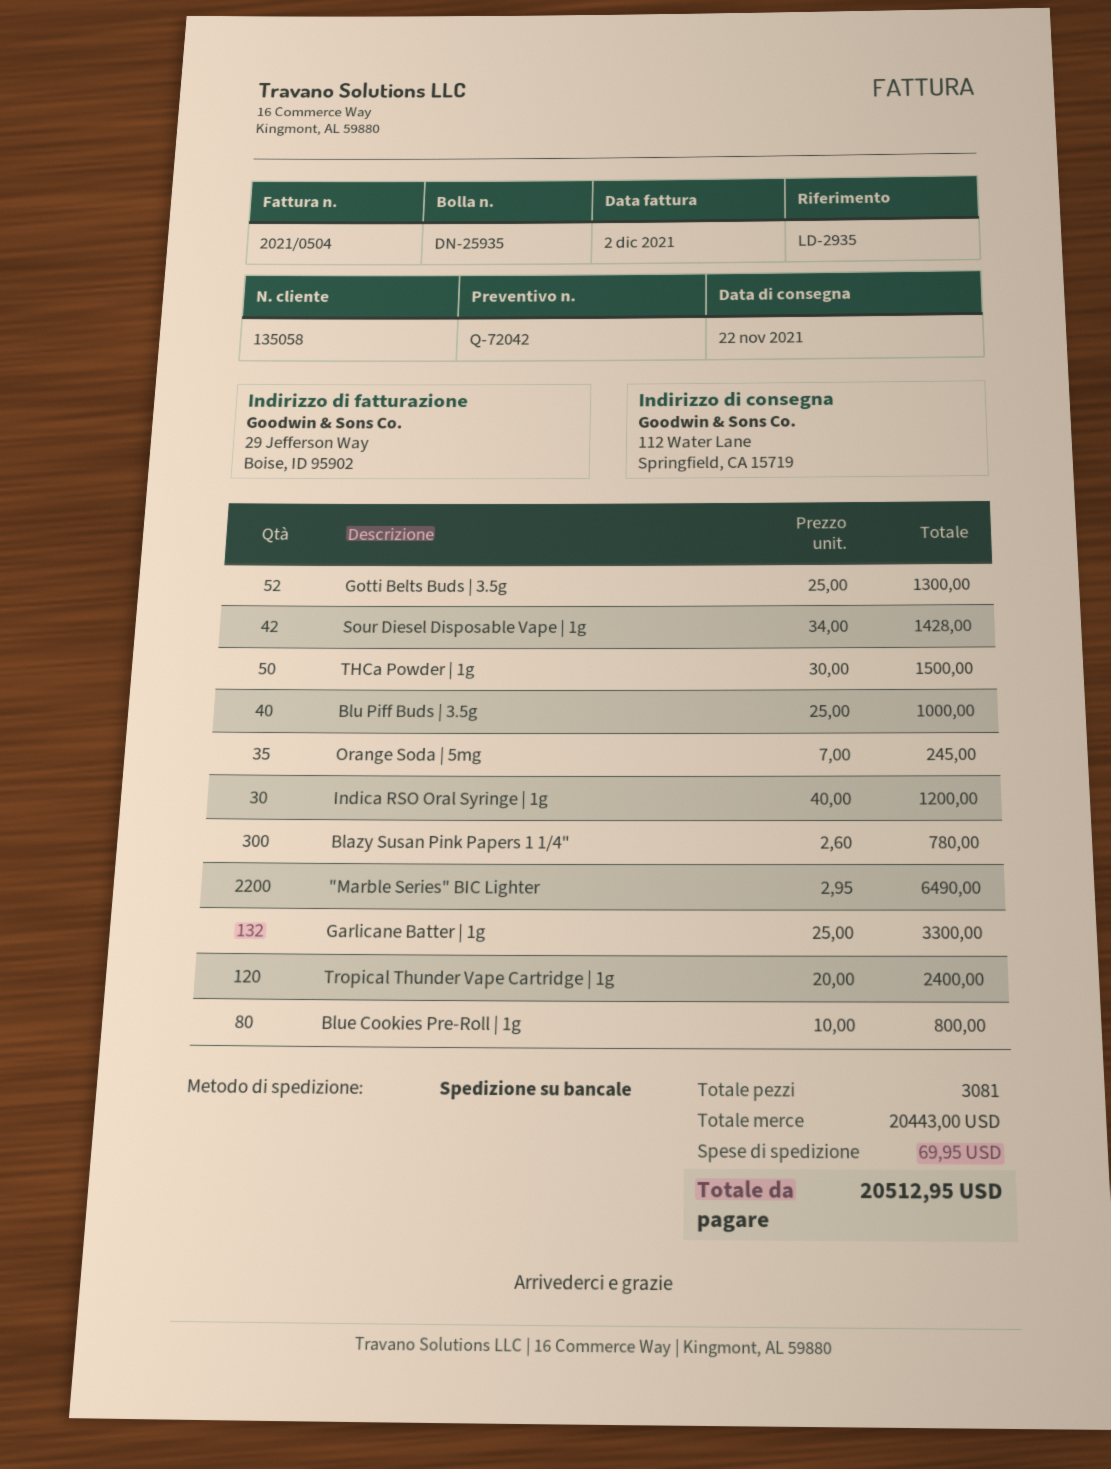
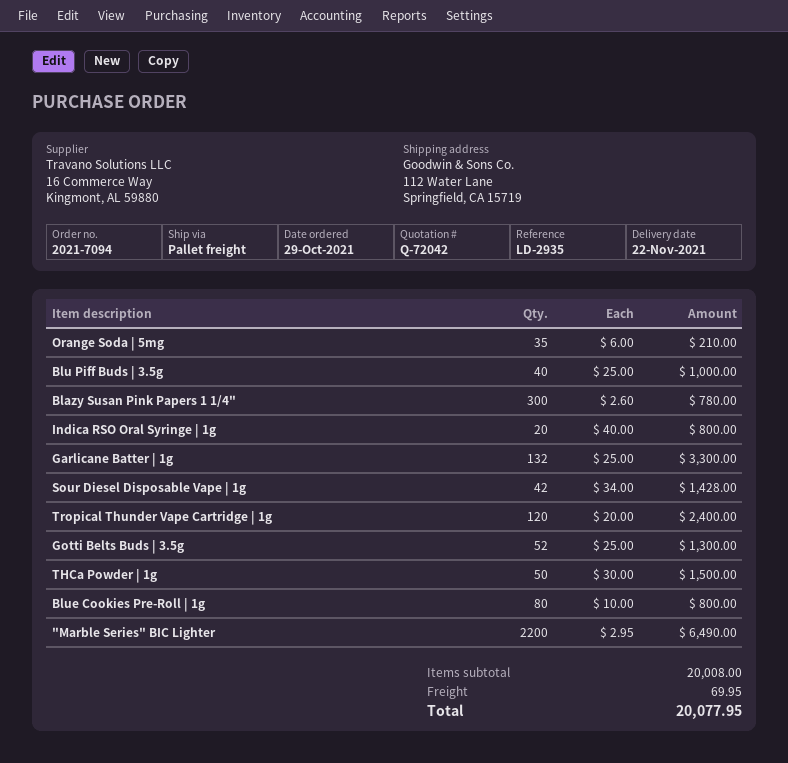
Orange Soda | 5mg: 35 x 7.00 = 245.00 -> 35 x 6.00 = 210.00
Indica RSO Oral Syringe | 1g: 30 x 40.00 = 1200.00 -> 20 x 40.00 = 800.00
subtotal: 20443.00 -> 20008.00
total: 20512.95 -> 20077.95

